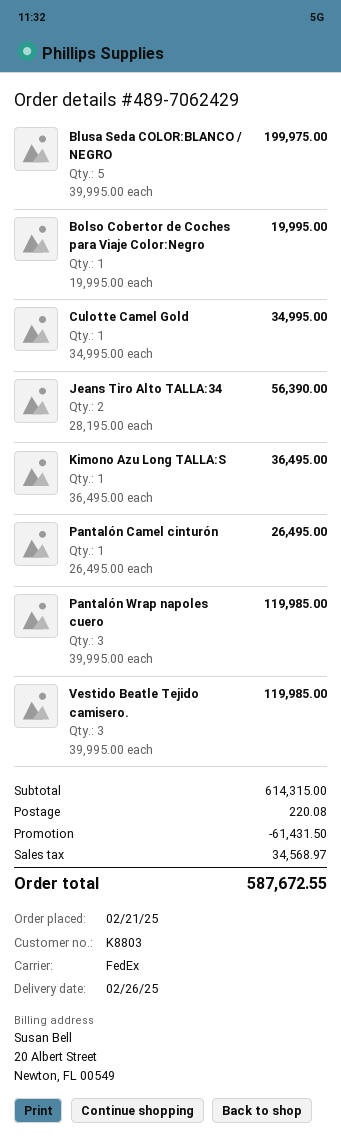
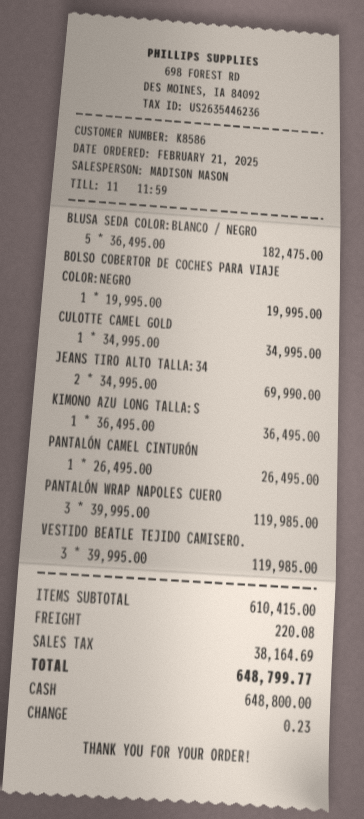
customer number: K8803 -> K8586
Blusa Seda COLOR:BLANCO / NEGRO: 5 x 39995.00 = 199975.00 -> 5 x 36495.00 = 182475.00
Jeans Tiro Alto TALLA:34: 2 x 28195.00 = 56390.00 -> 2 x 34995.00 = 69990.00
subtotal: 614315.00 -> 610415.00
discount: 61431.50 -> none
tax: 34568.97 -> 38164.69
total: 587672.55 -> 648799.77

